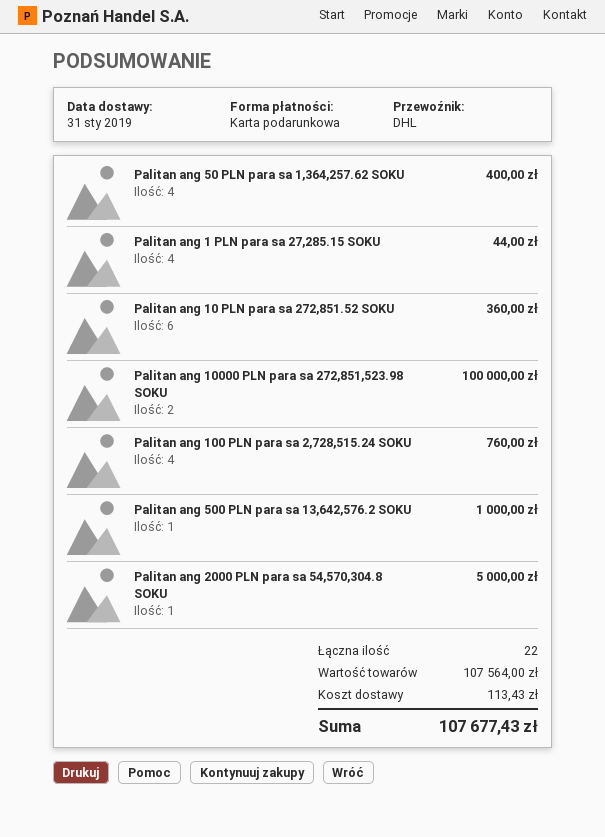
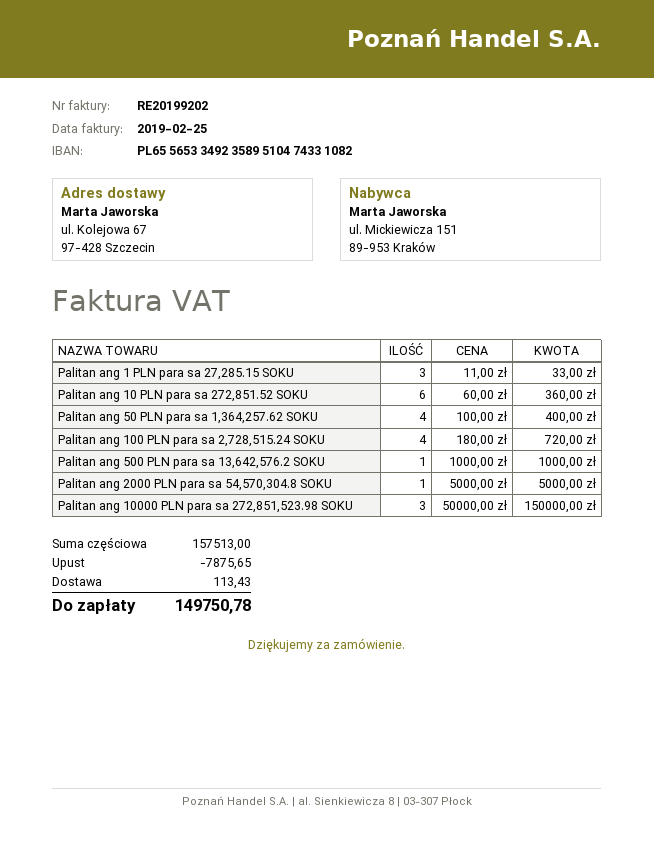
Palitan ang 1 PLN para sa 27,285.15 SOKU: 4 for 44.00 -> 3 for 33.00
Palitan ang 10000 PLN para sa 272,851,523.98 SOKU: 2 for 100000.00 -> 3 for 150000.00
Palitan ang 100 PLN para sa 2,728,515.24 SOKU: 4 for 760.00 -> 4 for 720.00
subtotal: 107564.00 -> 157513.00
discount: none -> 7875.65
total: 107677.43 -> 149750.78

